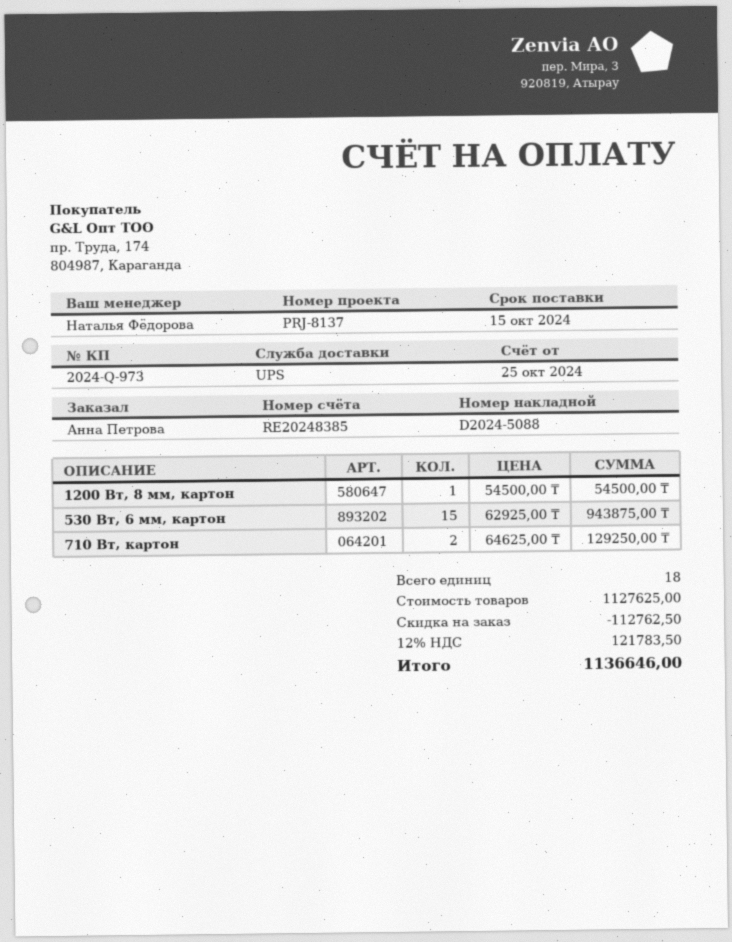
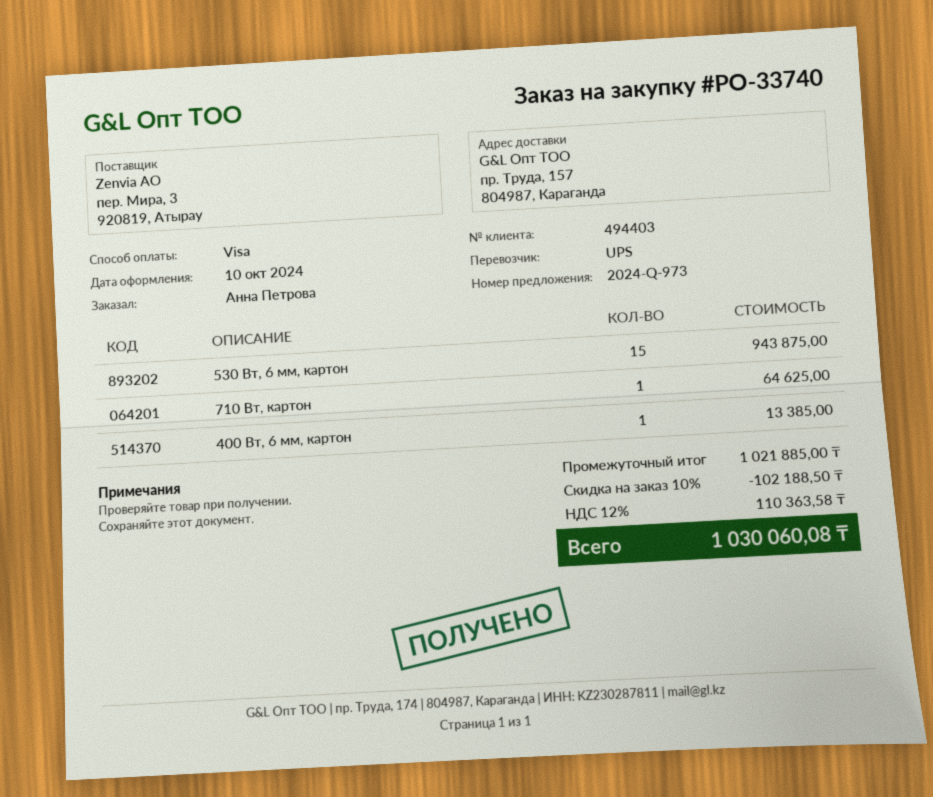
1200 Вт, 8 мм, картон: 1 for 54500.00 -> none
710 Вт, картон: 2 for 129250.00 -> 1 for 64625.00
400 Вт, 6 мм, картон: none -> 1 for 13385.00
subtotal: 1127625.00 -> 1021885.00
discount: 112762.50 -> 102188.50
tax: 12% = 121783.50 -> 12% = 110363.58
total: 1136646.00 -> 1030060.08

